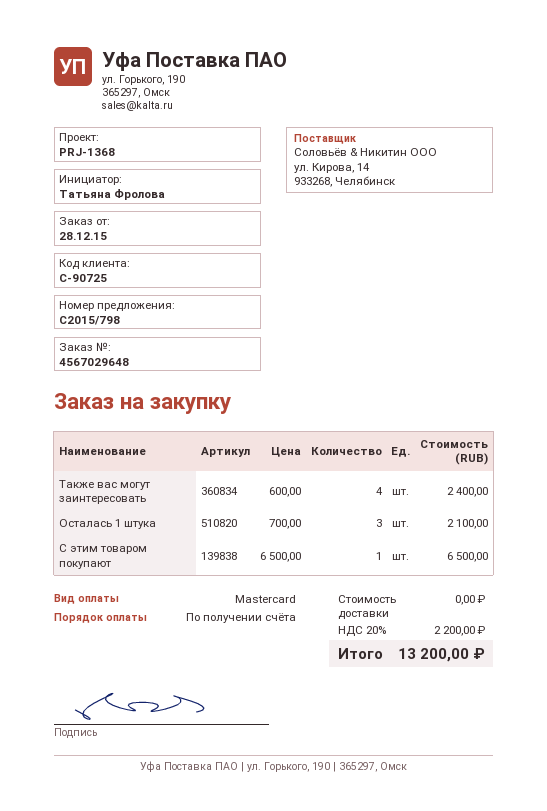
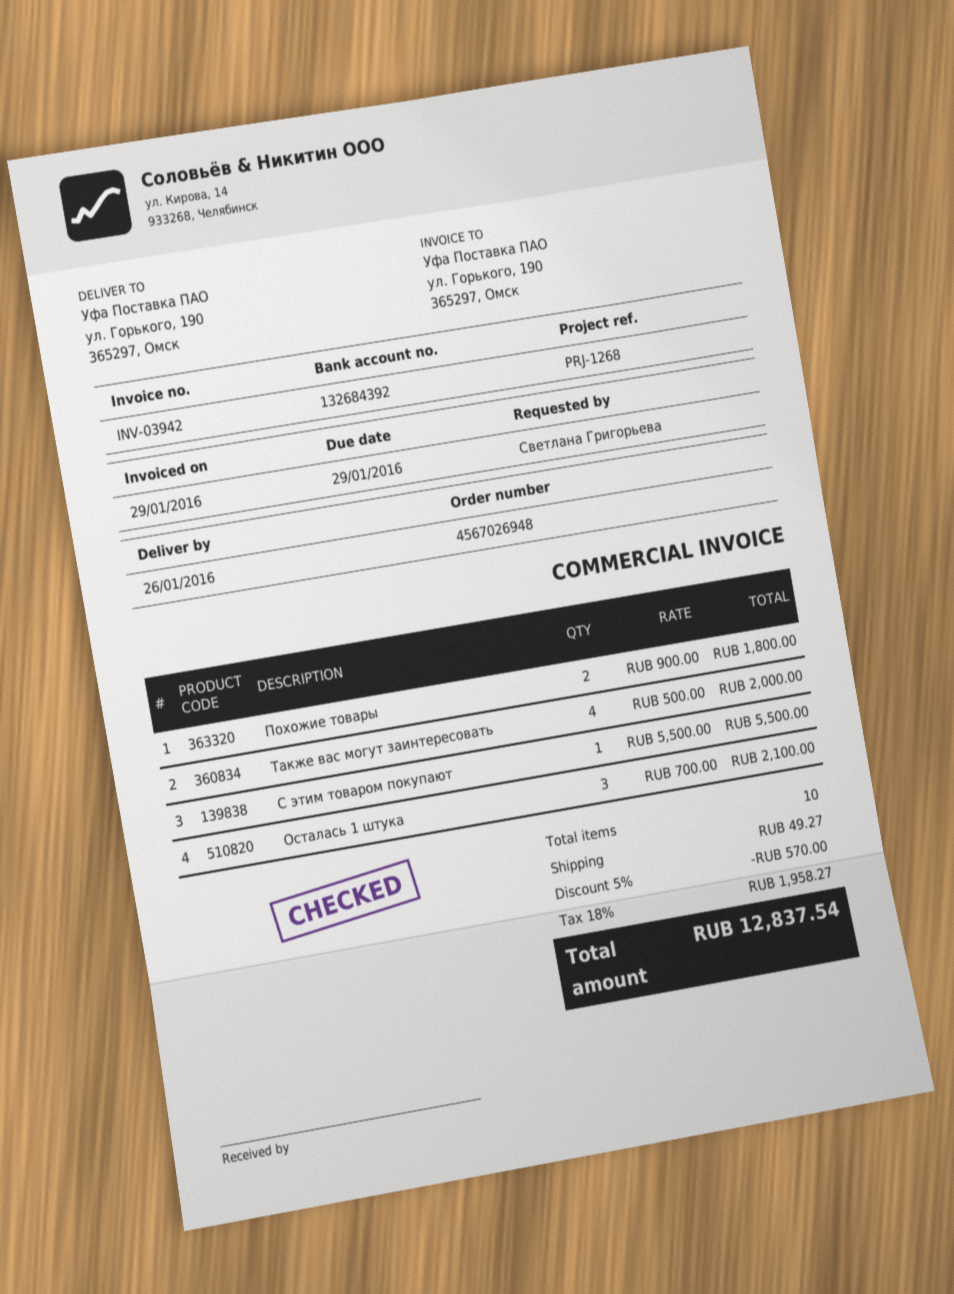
order number: 4567029648 -> 4567026948
reference: PRJ-1368 -> PRJ-1268
ordered by: Татьяна Фролова -> Светлана Григорьева
Также вас могут заинтересовать: 4 x 600.00 = 2400.00 -> 4 x 500.00 = 2000.00
С этим товаром покупают: 1 x 6500.00 = 6500.00 -> 1 x 5500.00 = 5500.00
Похожие товары: none -> 2 x 900.00 = 1800.00
discount: none -> 5% = 570.00
shipping: 0.00 -> 49.27
tax: 20% = 2200.00 -> 18% = 1958.27
total: 13200.00 -> 12837.54

